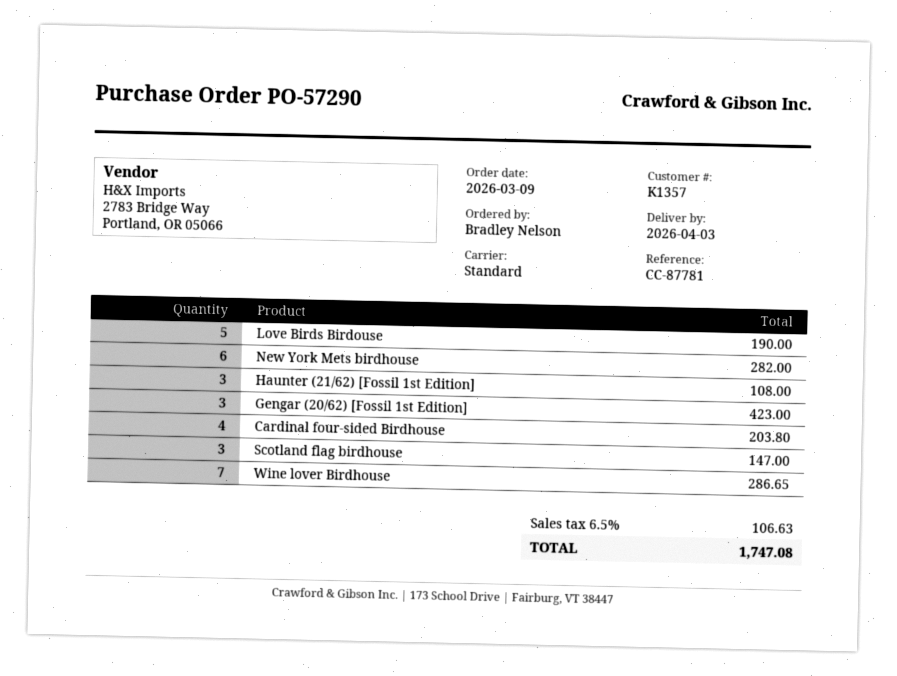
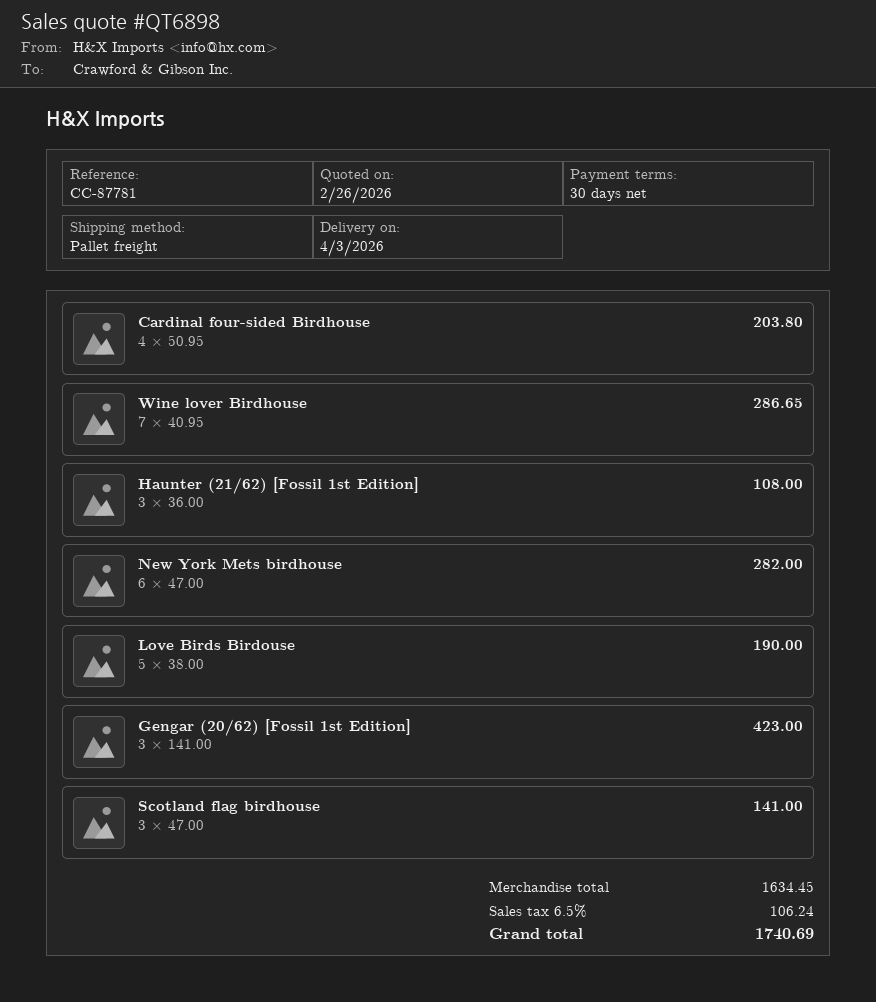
shipping method: standard -> pallet freight
Scotland flag birdhouse: 3 for 147.00 -> 3 for 141.00
tax: 6.5% = 106.63 -> 6.5% = 106.24
total: 1747.08 -> 1740.69

